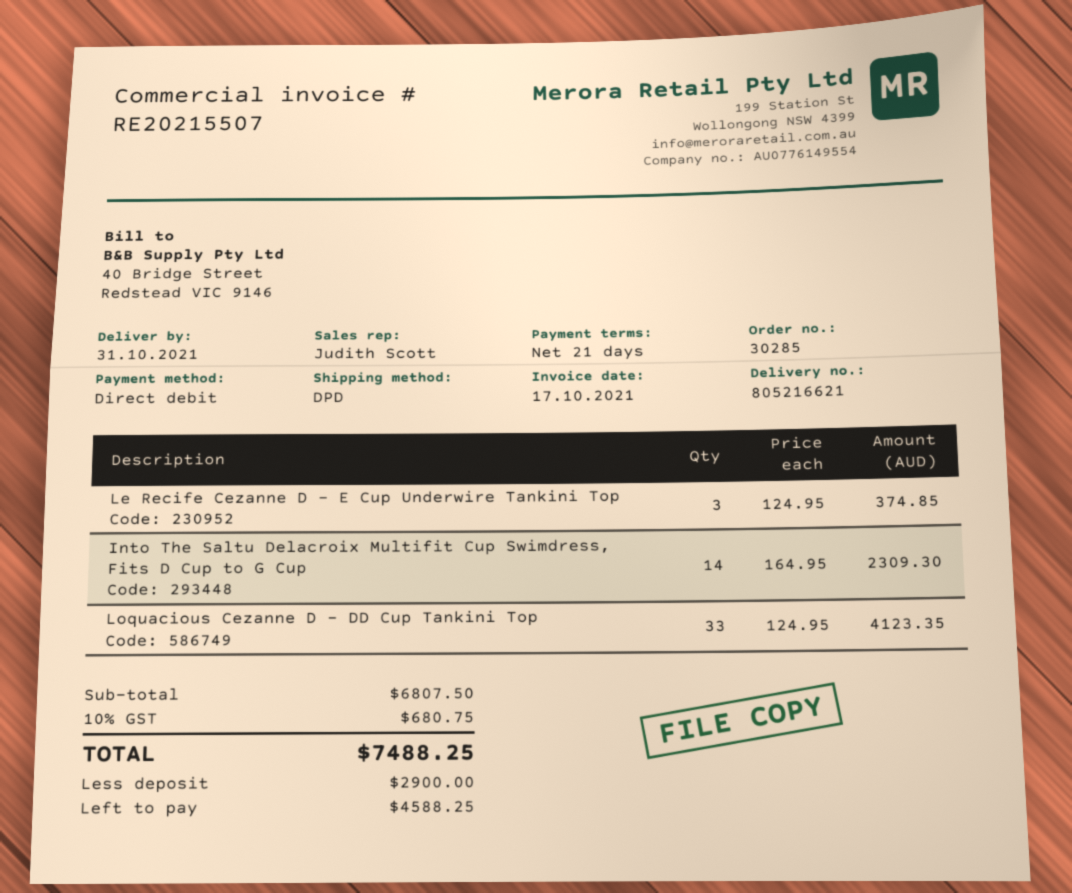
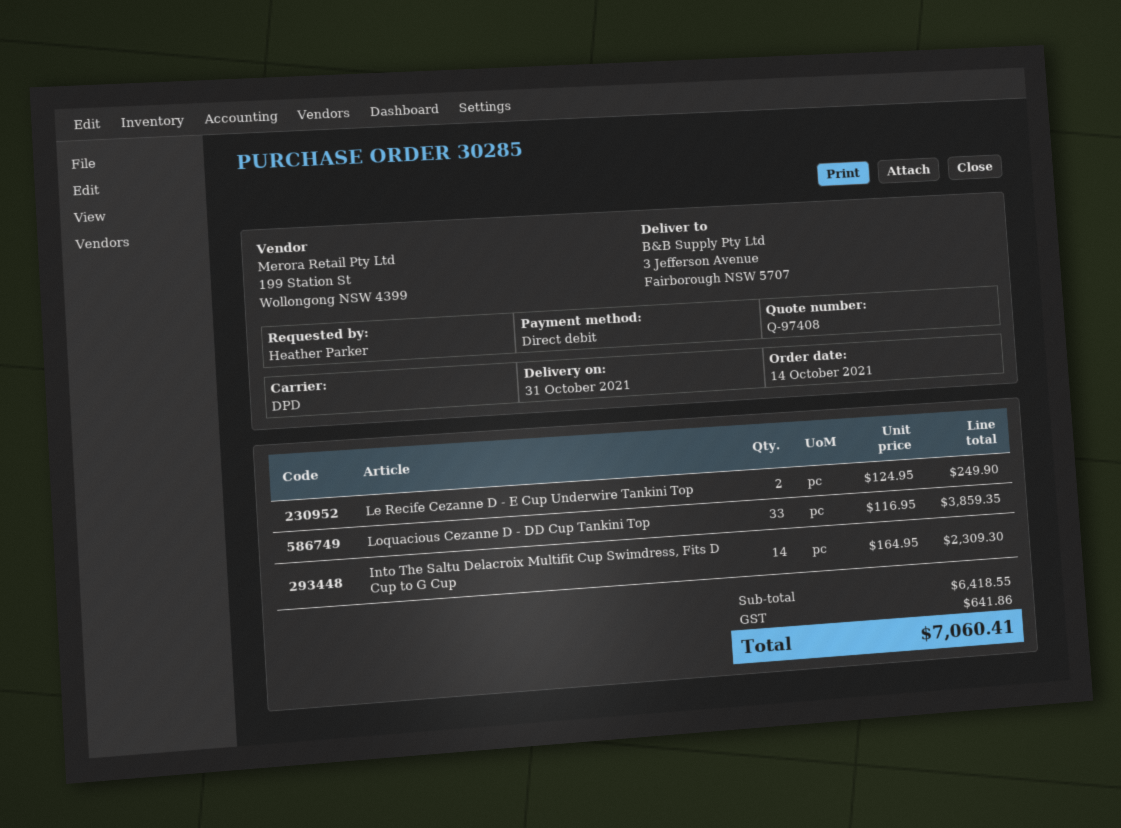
Le Recife Cezanne D - E Cup Underwire Tankini Top: 3 x 124.95 = 374.85 -> 2 x 124.95 = 249.90
Loquacious Cezanne D - DD Cup Tankini Top: 33 x 124.95 = 4123.35 -> 33 x 116.95 = 3859.35
subtotal: 6807.50 -> 6418.55
tax: 680.75 -> 641.86
total: 7488.25 -> 7060.41

